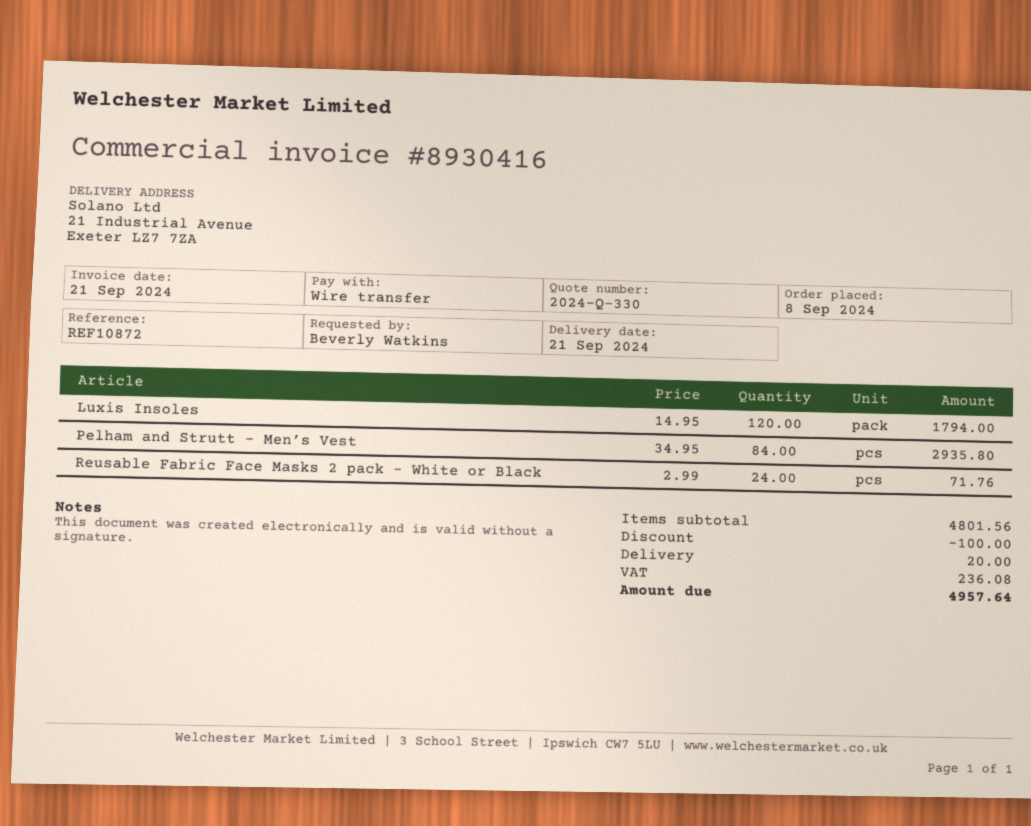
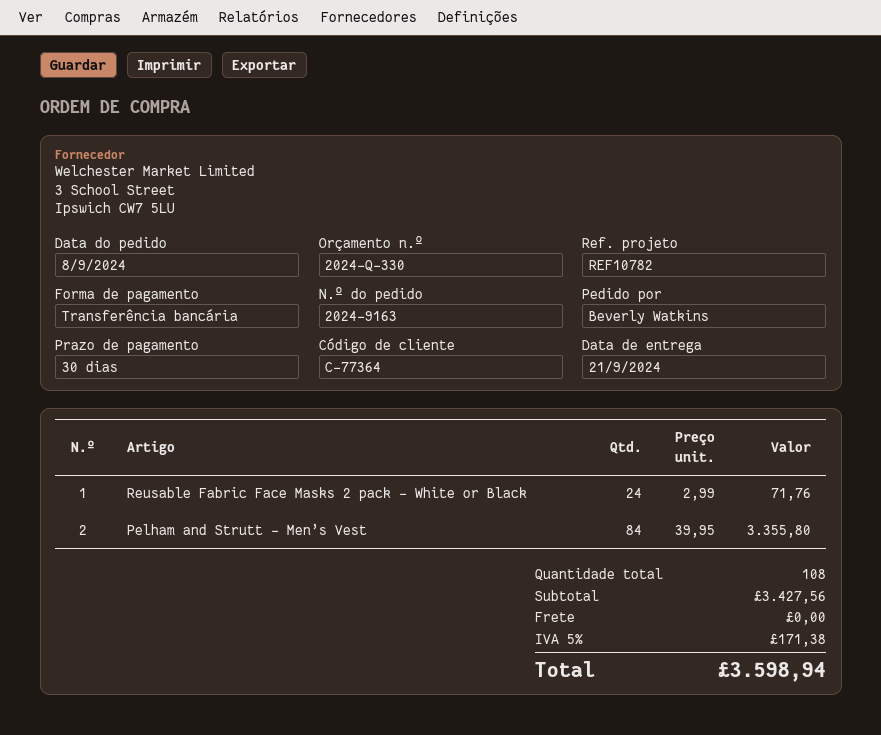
reference: REF10872 -> REF10782
Luxis Insoles: 120 x 14.95 = 1794.00 -> none
Pelham and Strutt - Men’s Vest: 84 x 34.95 = 2935.80 -> 84 x 39.95 = 3355.80
subtotal: 4801.56 -> 3427.56
discount: 100.00 -> none
shipping: 20.00 -> 0.00
tax: 236.08 -> 171.38
total: 4957.64 -> 3598.94

